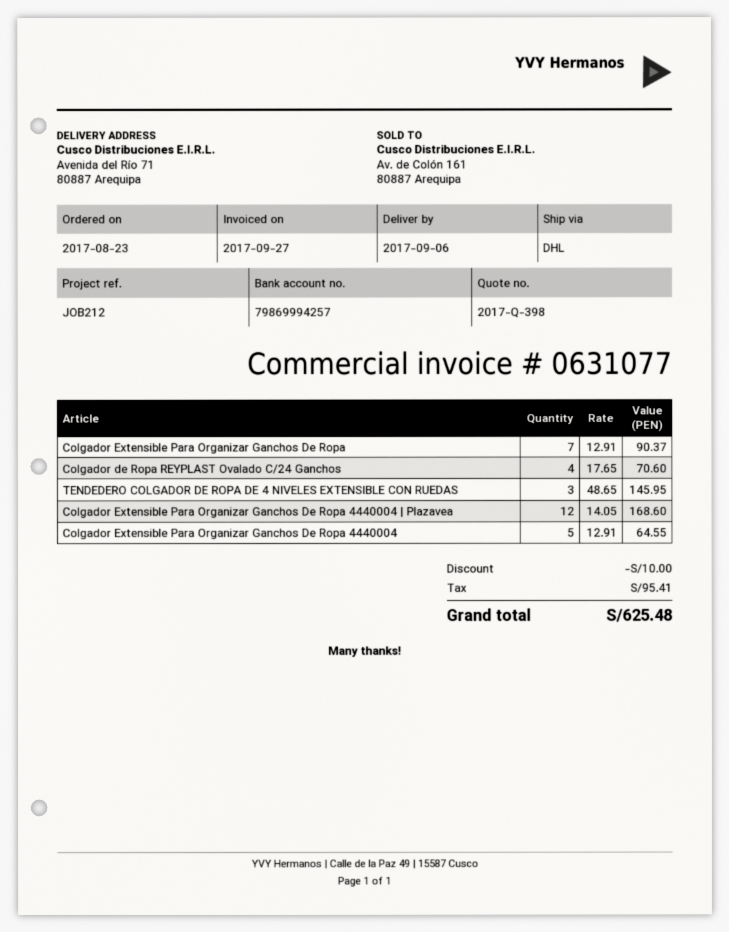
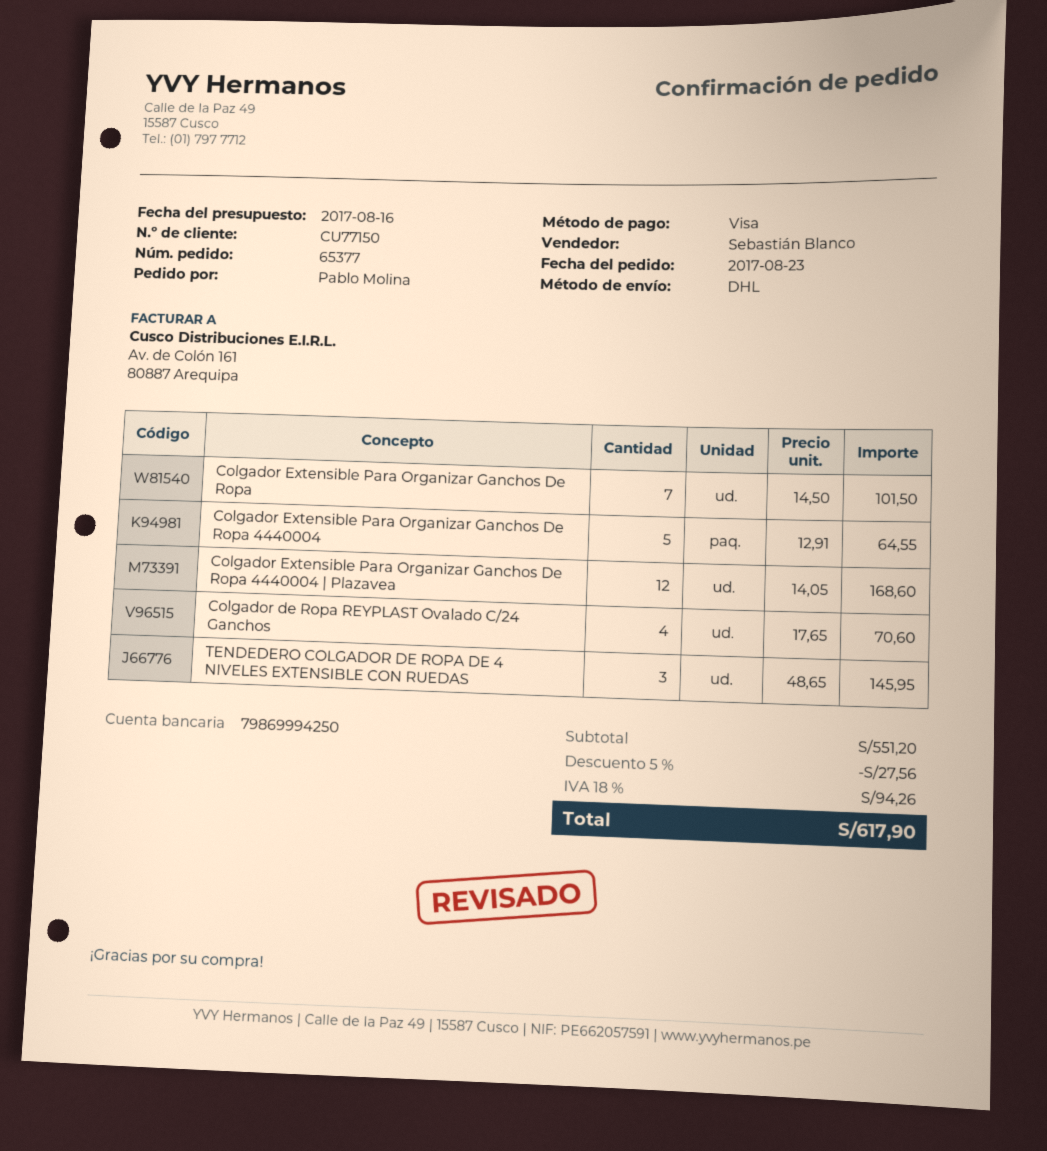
bank account: 79869994257 -> 79869994250
Colgador Extensible Para Organizar Ganchos De Ropa: 7 x 12.91 = 90.37 -> 7 x 14.50 = 101.50
discount: 10.00 -> 27.56
tax: 95.41 -> 94.26
total: 625.48 -> 617.90

